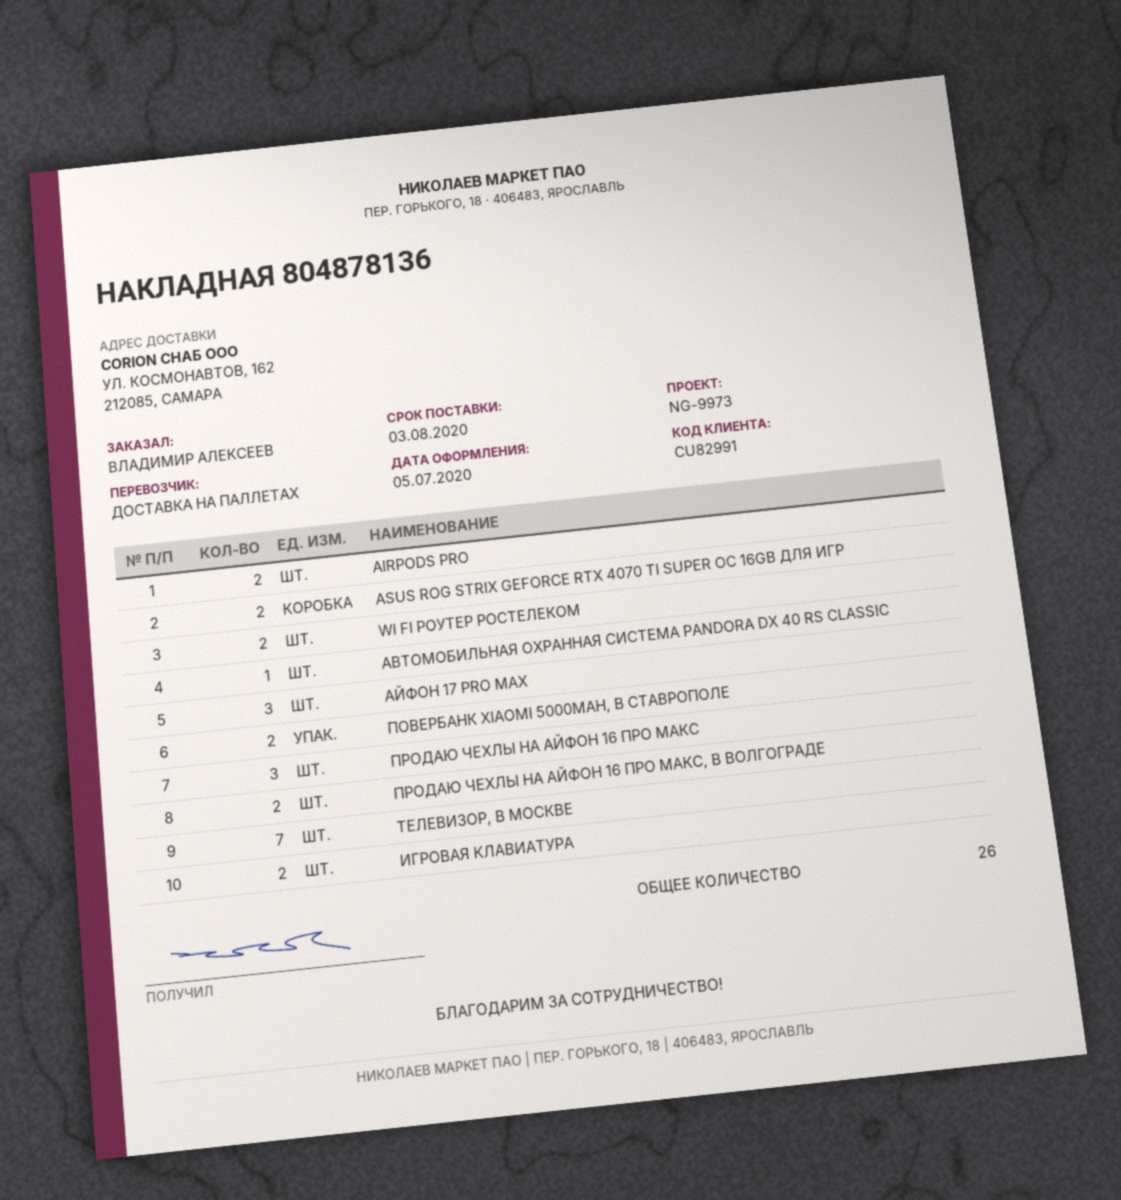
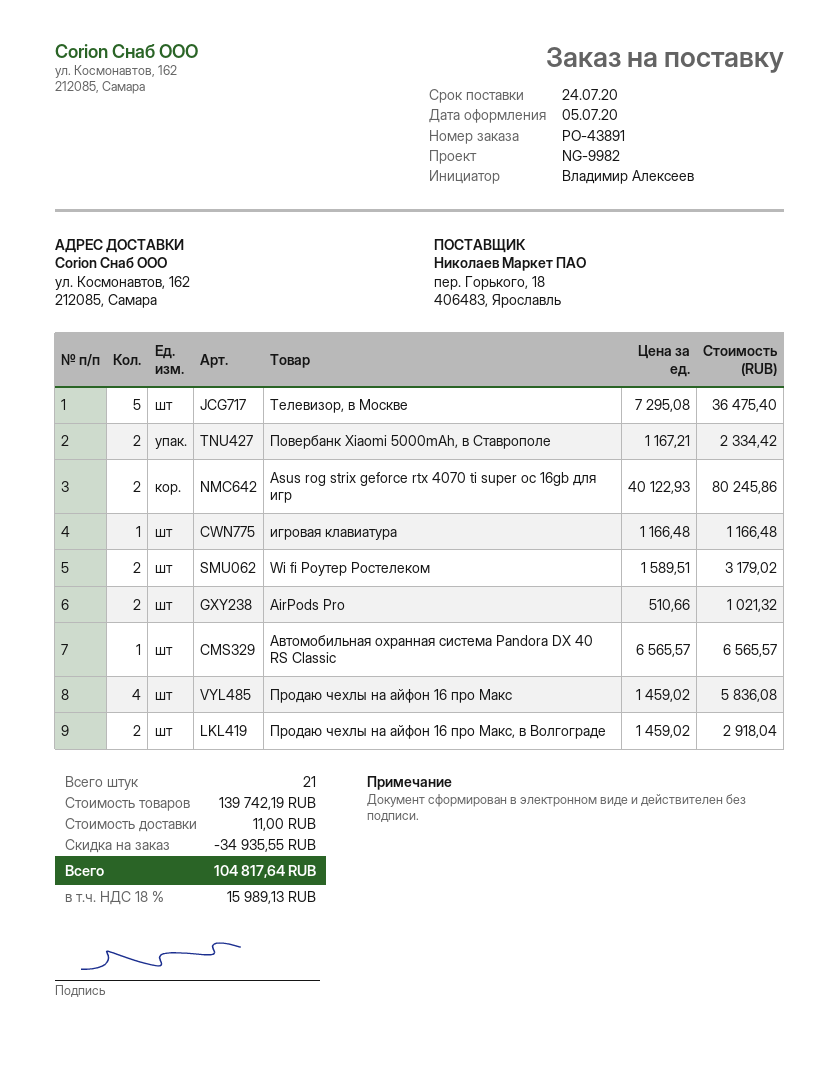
delivery date: 2020-08-03 -> 2020-07-24
reference: NG-9973 -> NG-9982
АЙФОН 17 PRO MAX: 3 -> none
ПРОДАЮ ЧЕХЛЫ НА АЙФОН 16 ПРО МАКС: 3 -> 4
ТЕЛЕВИЗОР, В МОСКВЕ: 7 -> 5
ИГРОВАЯ КЛАВИАТУРА: 2 -> 1
total quantity: 26 -> 21

